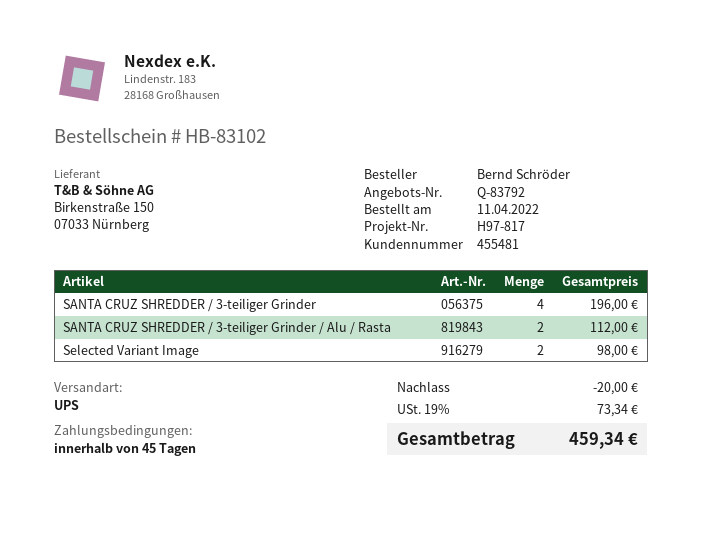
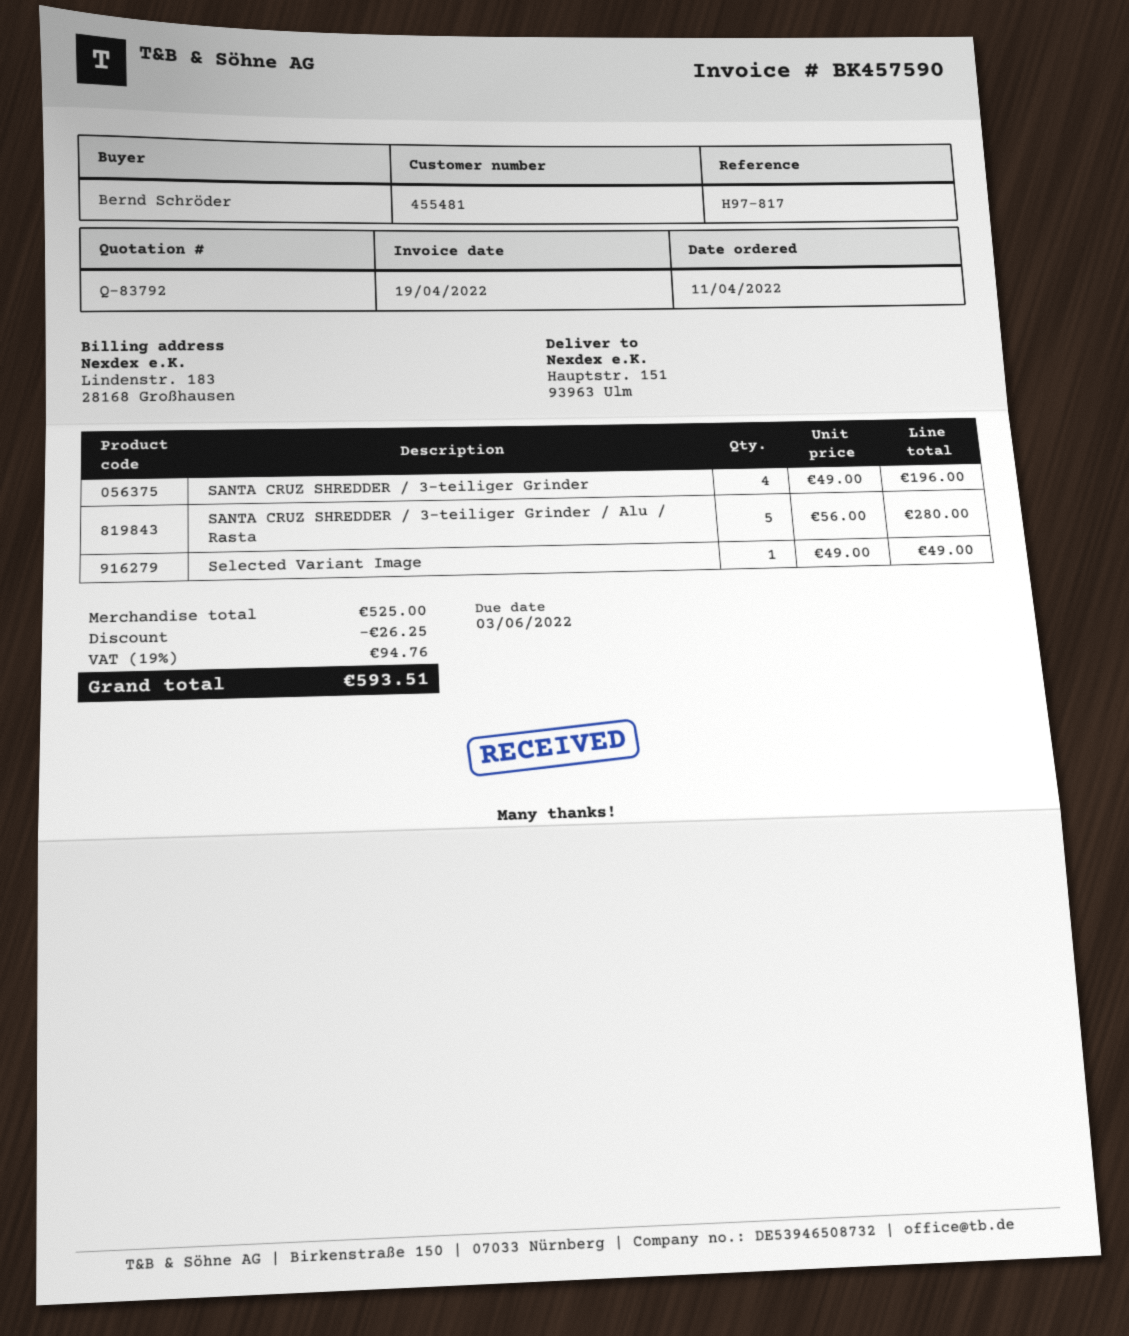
SANTA CRUZ SHREDDER / 3-teiliger Grinder / Alu / Rasta: 2 for 112.00 -> 5 for 280.00
Selected Variant Image: 2 for 98.00 -> 1 for 49.00
discount: 20.00 -> 26.25
tax: 19% = 73.34 -> 19% = 94.76
total: 459.34 -> 593.51

